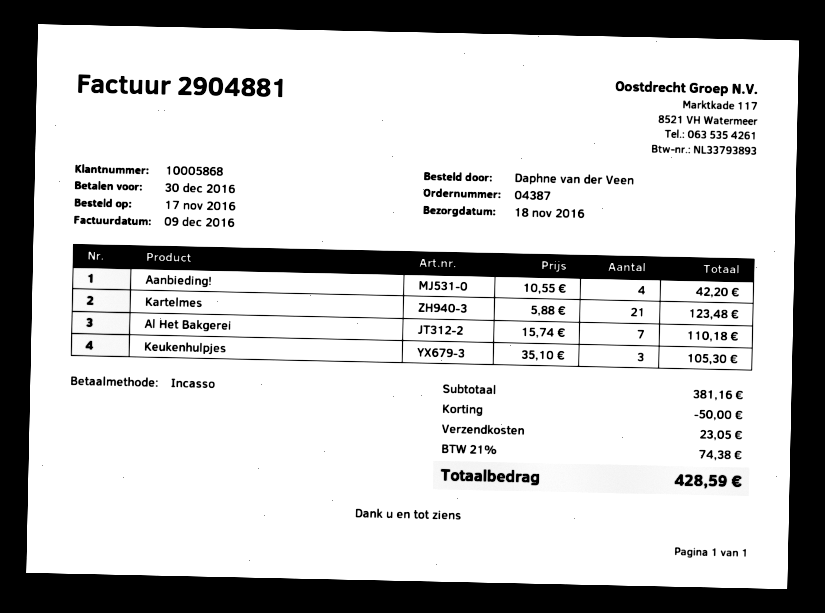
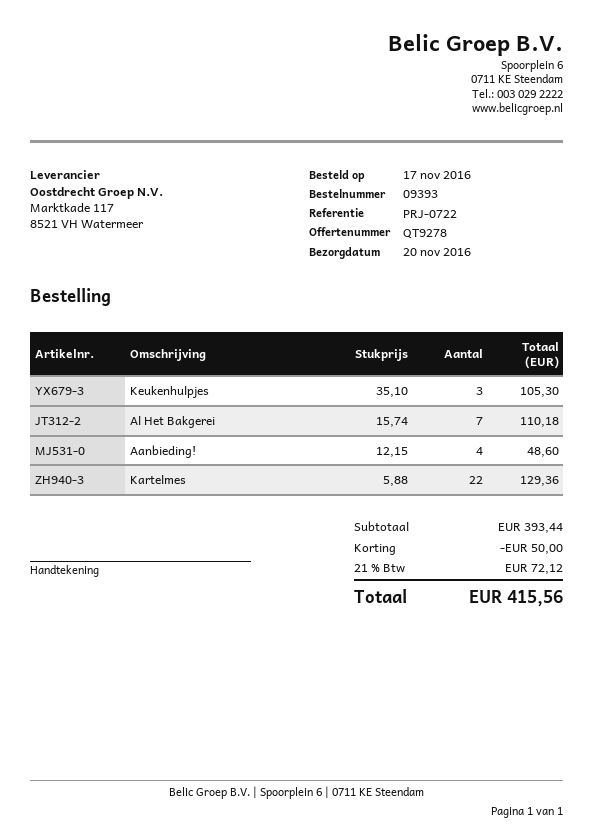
order number: 04387 -> 09393
delivery date: 2016-11-18 -> 2016-11-20
Aanbieding!: 4 x 10.55 = 42.20 -> 4 x 12.15 = 48.60
Kartelmes: 21 x 5.88 = 123.48 -> 22 x 5.88 = 129.36
subtotal: 381.16 -> 393.44
shipping: 23.05 -> none
tax: 21% = 74.38 -> 21% = 72.12
total: 428.59 -> 415.56

